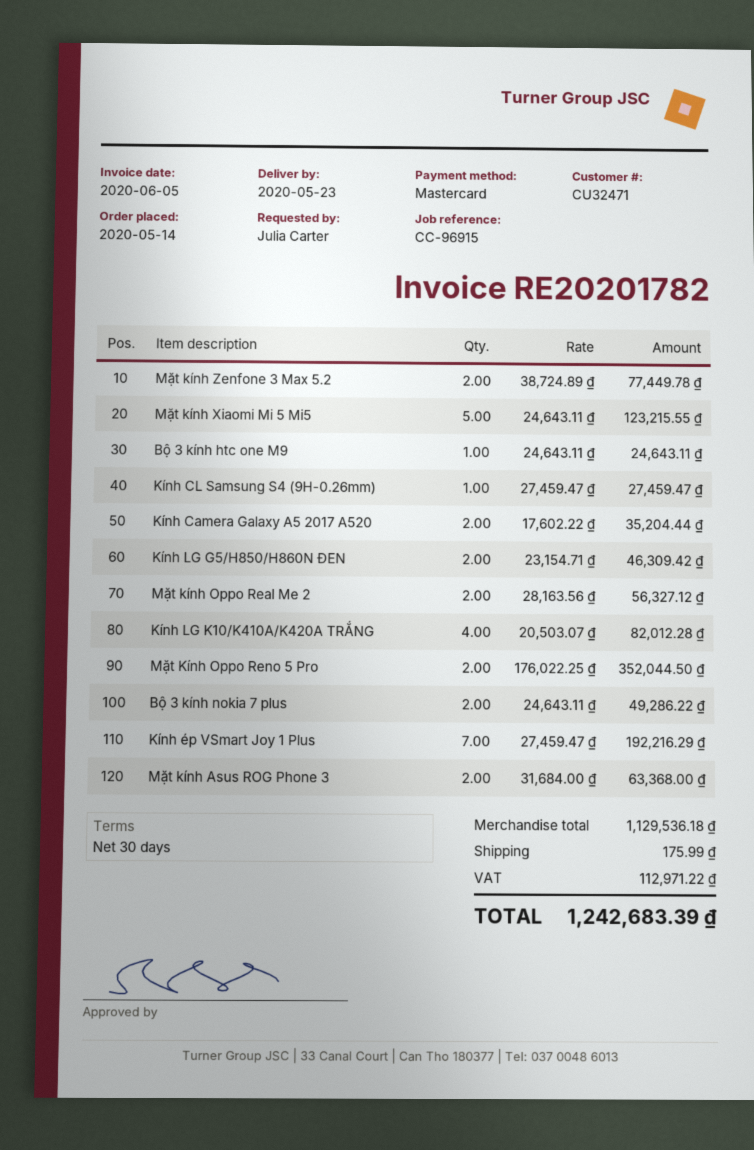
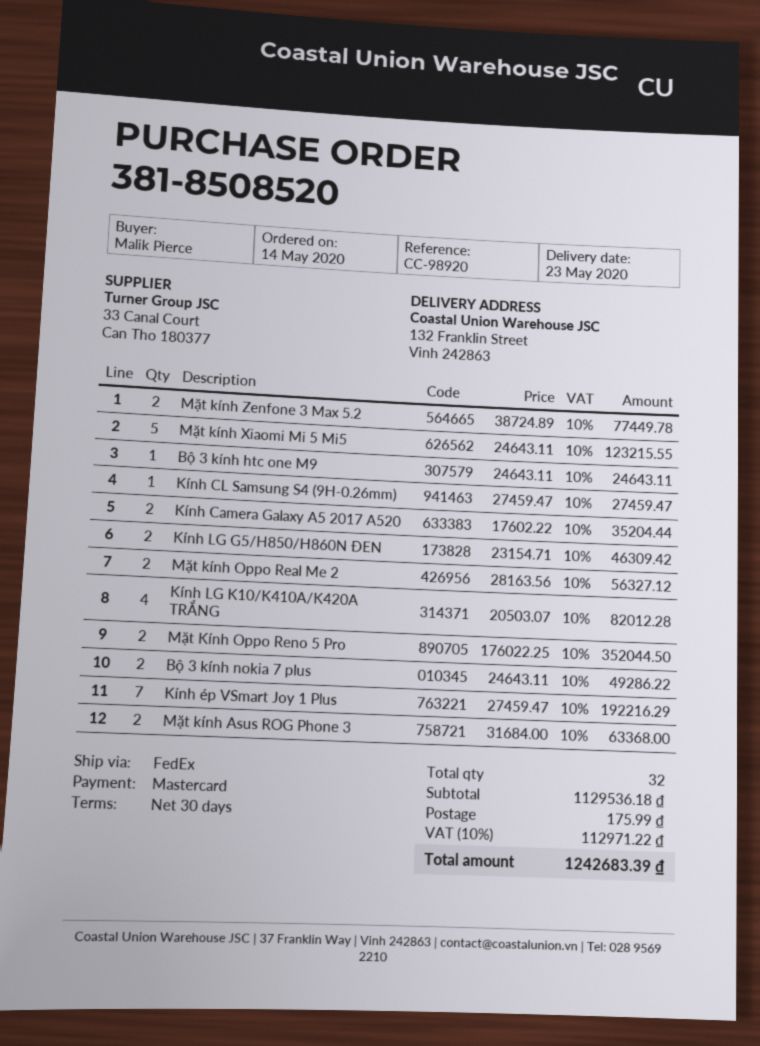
reference: CC-96915 -> CC-98920
ordered by: Julia Carter -> Malik Pierce

